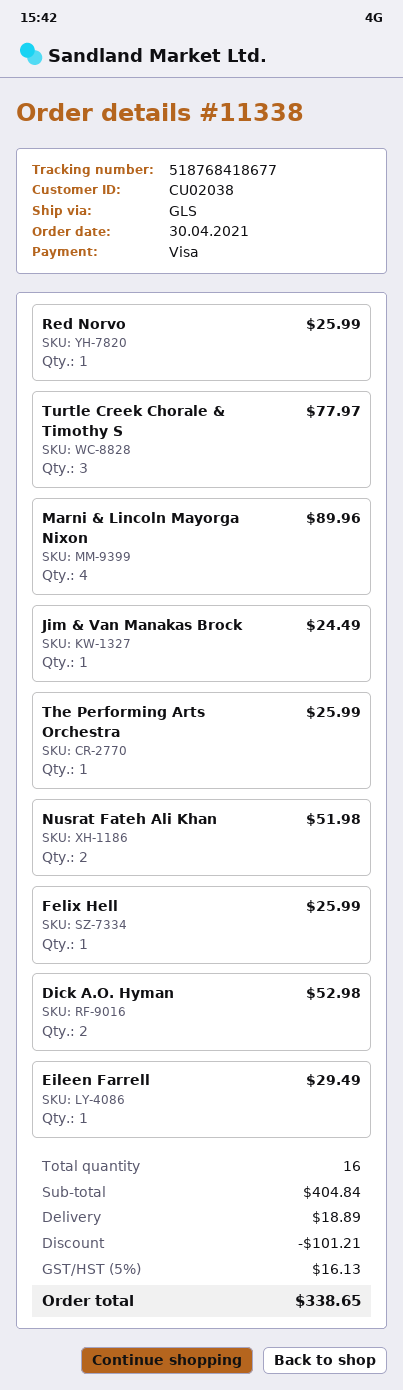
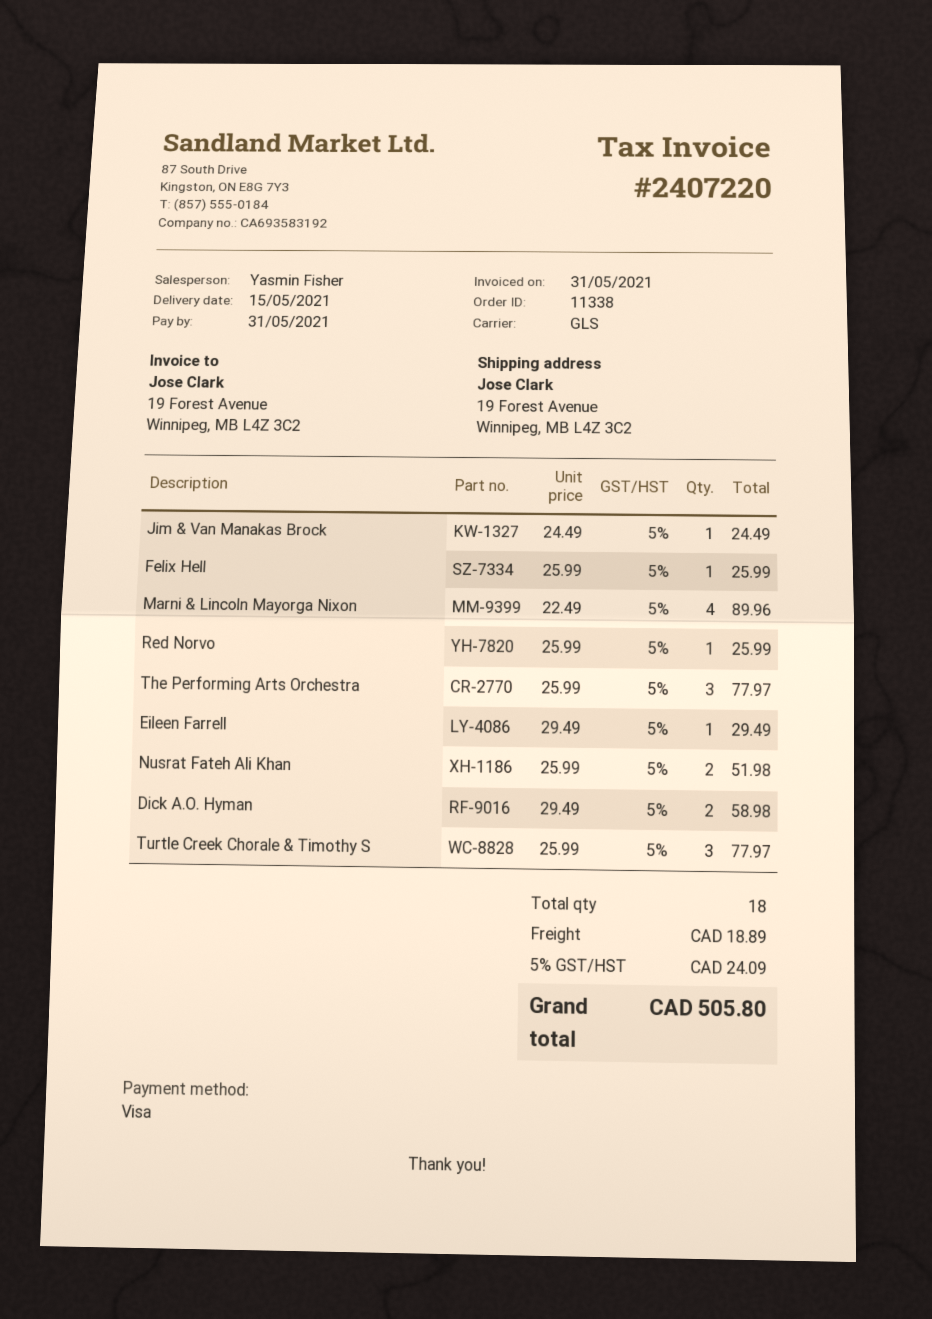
The Performing Arts Orchestra: 1 for 25.99 -> 3 for 77.97
Dick A.O. Hyman: 2 for 52.98 -> 2 for 58.98
total quantity: 16 -> 18
discount: 101.21 -> none
tax: 5% = 16.13 -> 5% = 24.09
total: 338.65 -> 505.80

